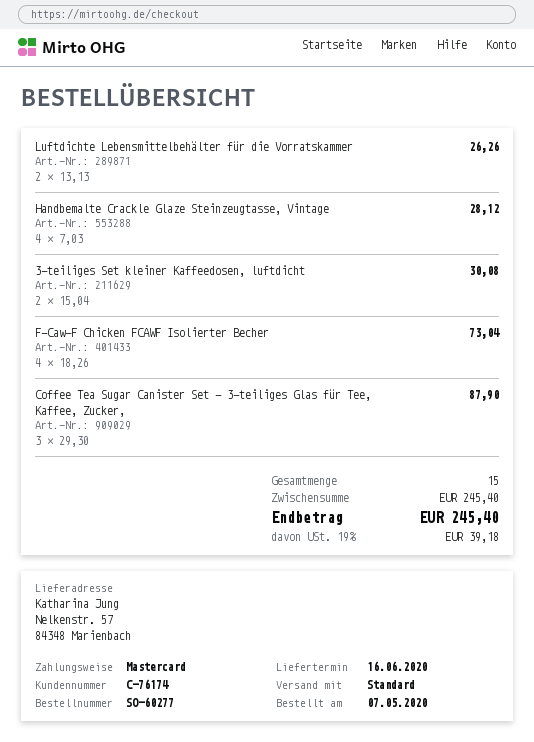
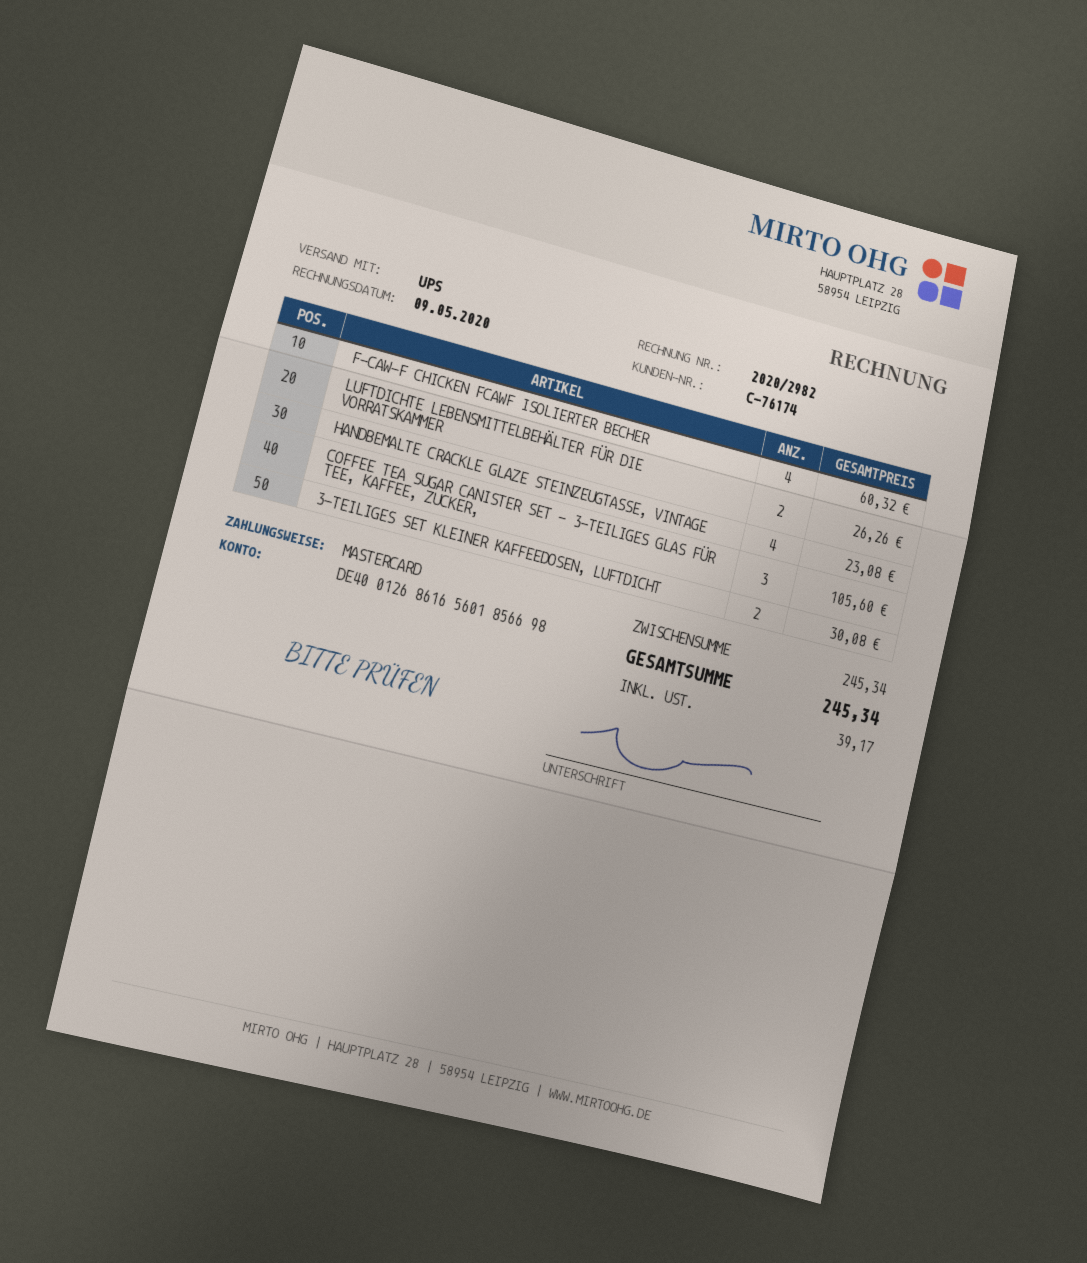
shipping method: standard -> UPS
Handbemalte Crackle Glaze Steinzeugtasse, Vintage: 4 for 28.12 -> 4 for 23.08
F-Caw-F Chicken FCAWF Isolierter Becher: 4 for 73.04 -> 4 for 60.32
Coffee Tea Sugar Canister Set - 3-teiliges Glas für Tee, Kaffee, Zucker,: 3 for 87.90 -> 3 for 105.60
subtotal: 245.40 -> 245.34
tax: 39.18 -> 39.17
total: 245.40 -> 245.34

